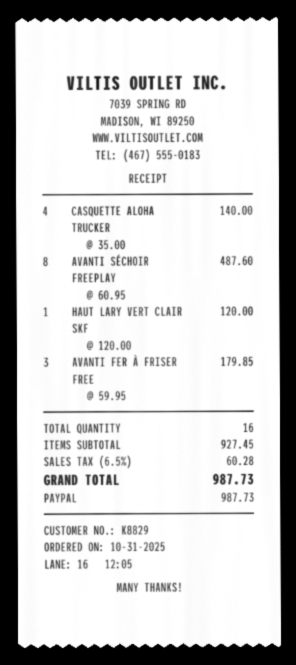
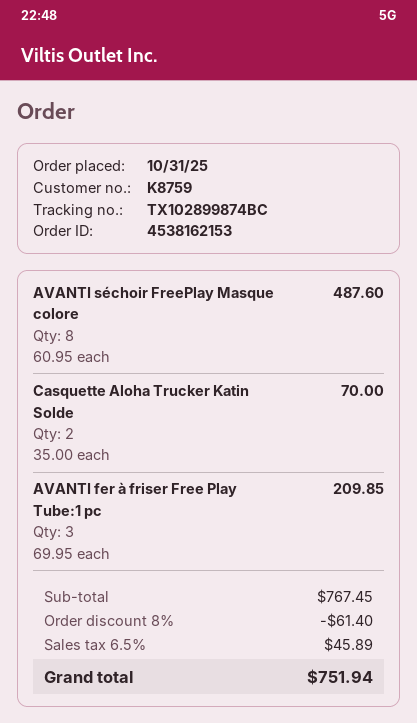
customer number: K8829 -> K8759
CASQUETTE ALOHA TRUCKER: 4 x 35.00 = 140.00 -> 2 x 35.00 = 70.00
HAUT LARY VERT CLAIR SKF: 1 x 120.00 = 120.00 -> none
AVANTI FER À FRISER FREE: 3 x 59.95 = 179.85 -> 3 x 69.95 = 209.85
subtotal: 927.45 -> 767.45
discount: none -> 8% = 61.40
tax: 6.5% = 60.28 -> 6.5% = 45.89
total: 987.73 -> 751.94

